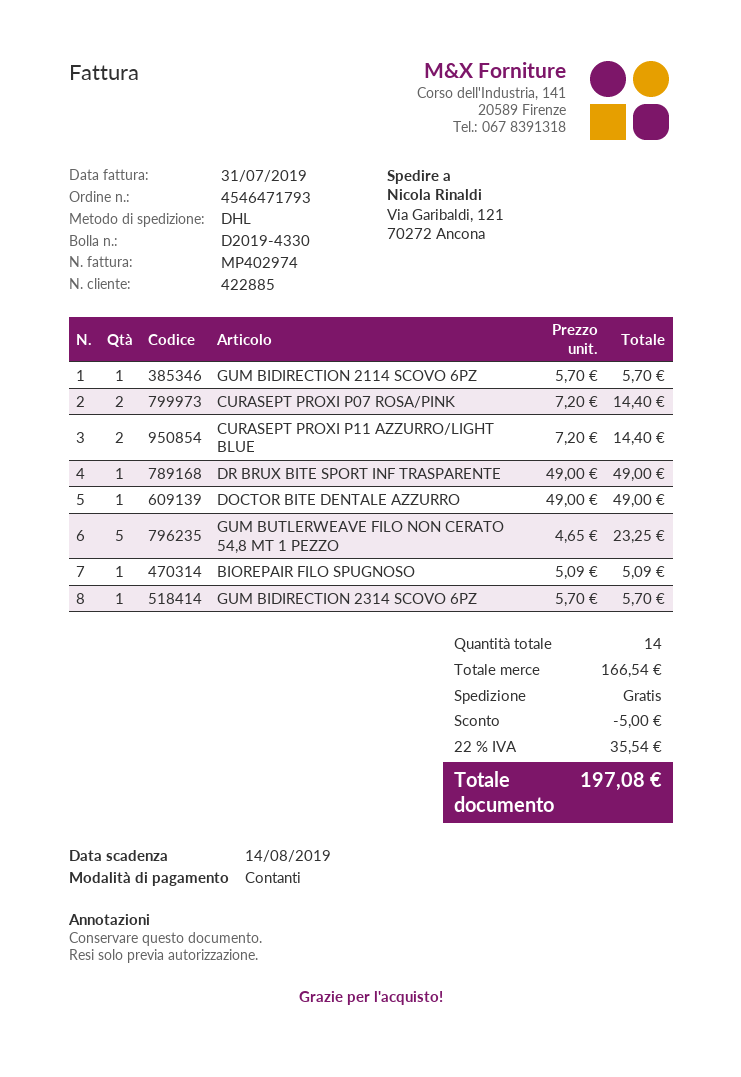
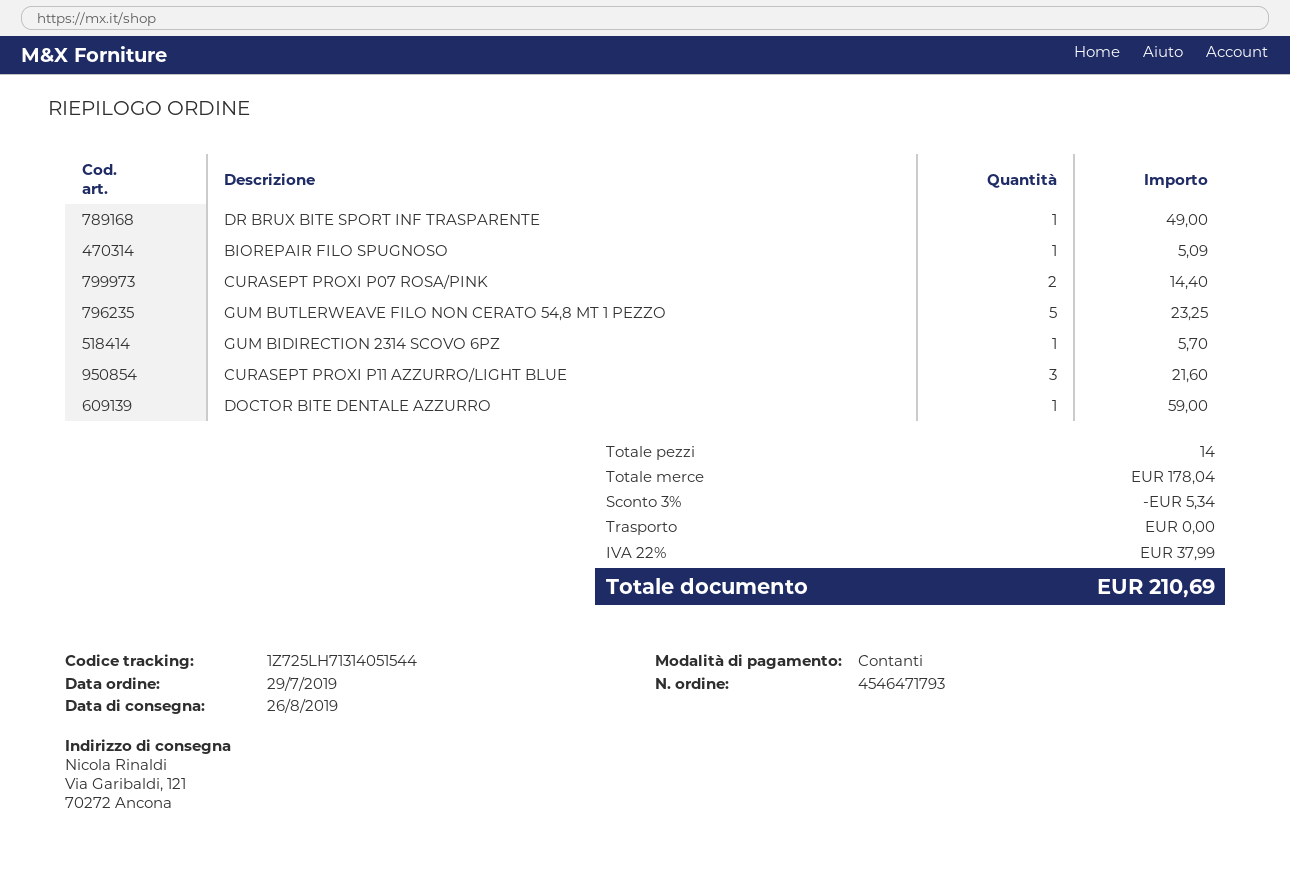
GUM BIDIRECTION 2114 SCOVO 6PZ: 1 for 5.70 -> none
CURASEPT PROXI P11 AZZURRO/LIGHT BLUE: 2 for 14.40 -> 3 for 21.60
DOCTOR BITE DENTALE AZZURRO: 1 for 49.00 -> 1 for 59.00
subtotal: 166.54 -> 178.04
discount: 5.00 -> 5.34
tax: 22% = 35.54 -> 22% = 37.99
total: 197.08 -> 210.69

